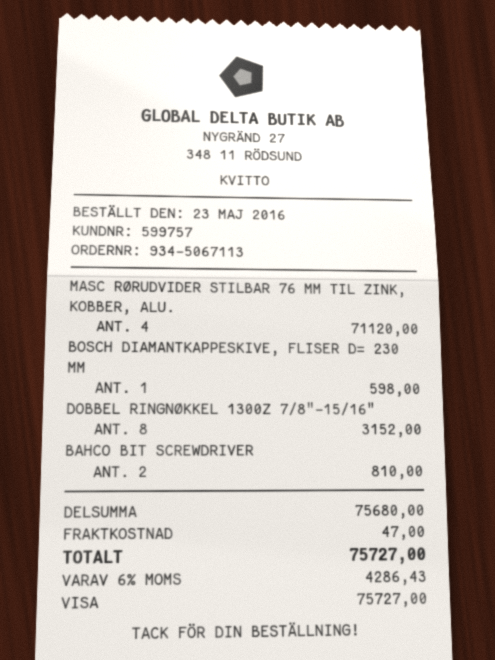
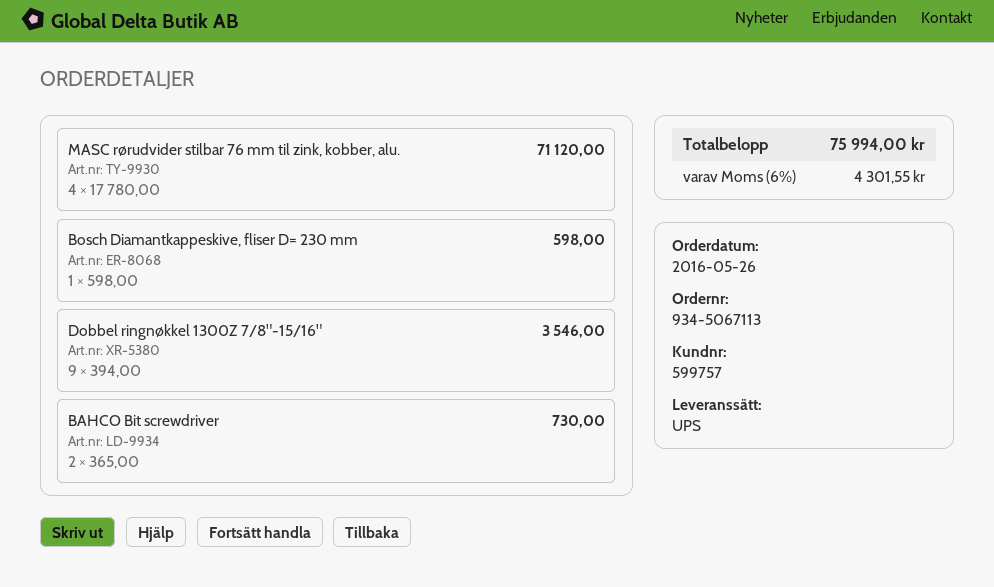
order date: 2016-05-23 -> 2016-05-26
DOBBEL RINGNØKKEL 1300Z 7/8"-15/16": 8 for 3152.00 -> 9 for 3546.00
BAHCO BIT SCREWDRIVER: 2 for 810.00 -> 2 for 730.00
shipping: 47.00 -> none
tax: 6% = 4286.43 -> 6% = 4301.55
total: 75727.00 -> 75994.00

